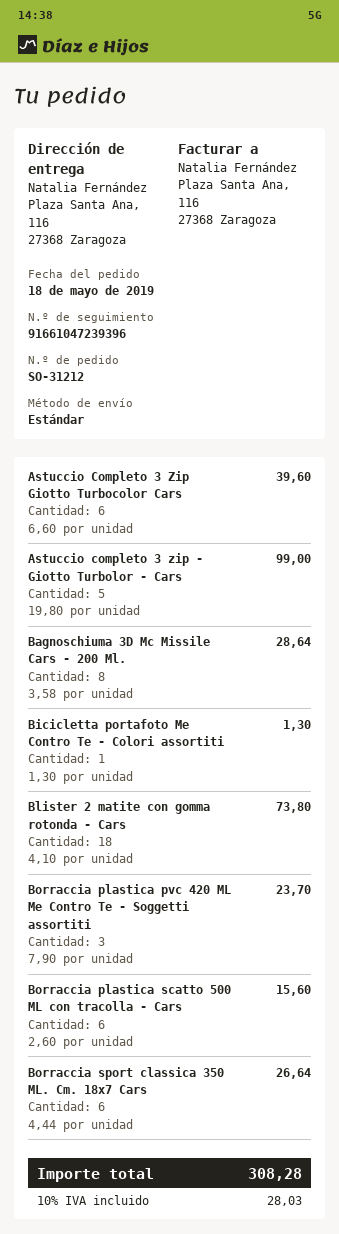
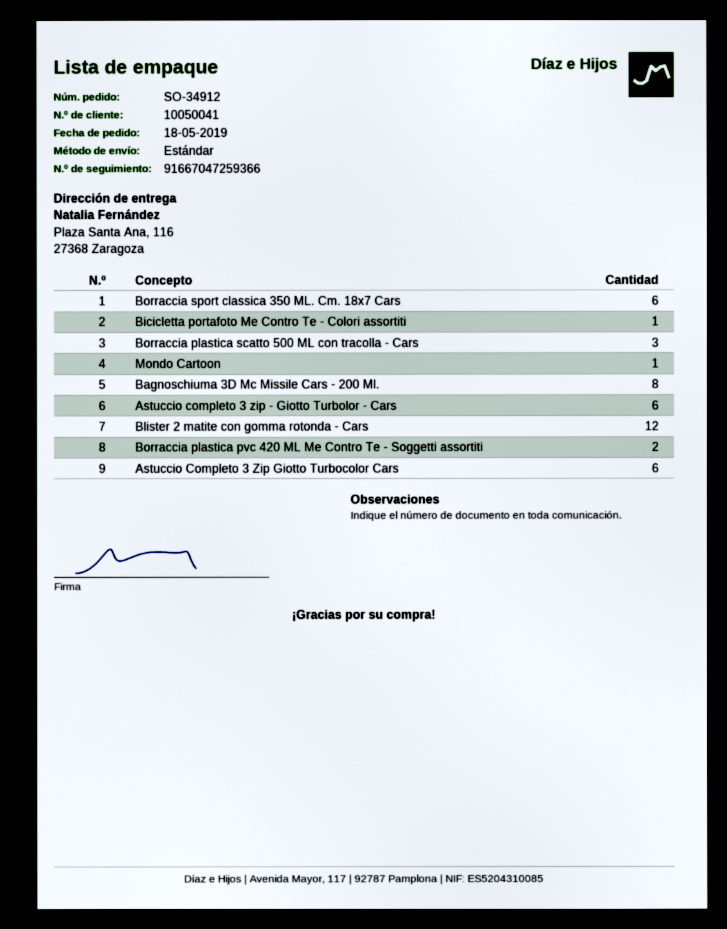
order number: SO-31212 -> SO-34912
tracking number: 91661047239396 -> 91667047259366
Astuccio completo 3 zip - Giotto Turbolor - Cars: 5 -> 6
Blister 2 matite con gomma rotonda - Cars: 18 -> 12
Borraccia plastica pvc 420 ML Me Contro Te - Soggetti assortiti: 3 -> 2
Borraccia plastica scatto 500 ML con tracolla - Cars: 6 -> 3
Mondo Cartoon: none -> 1

